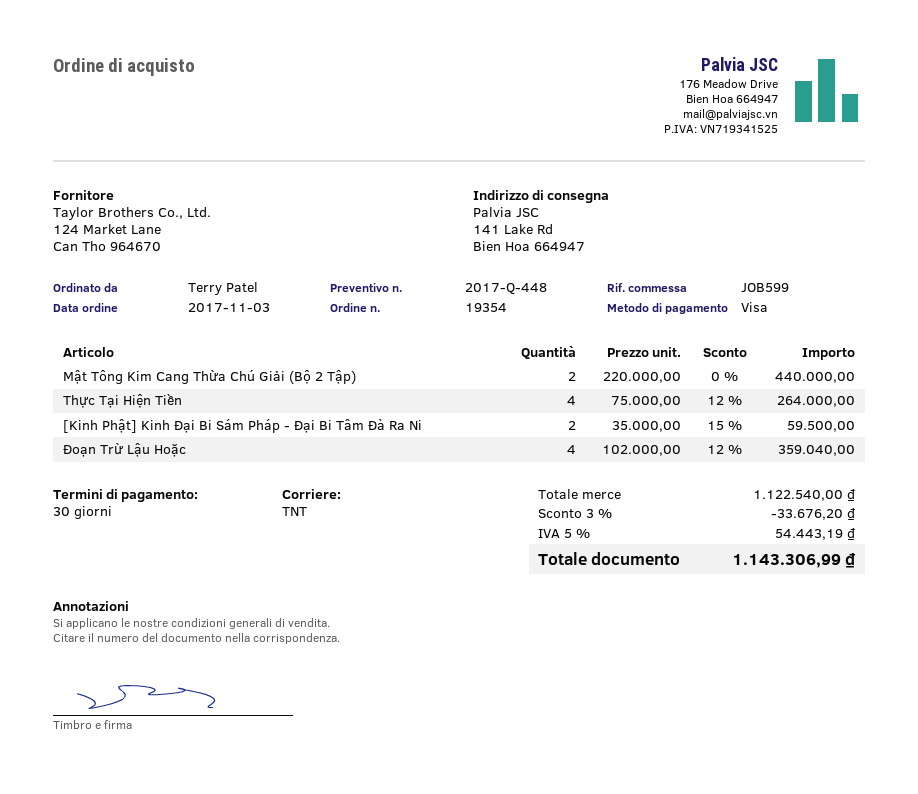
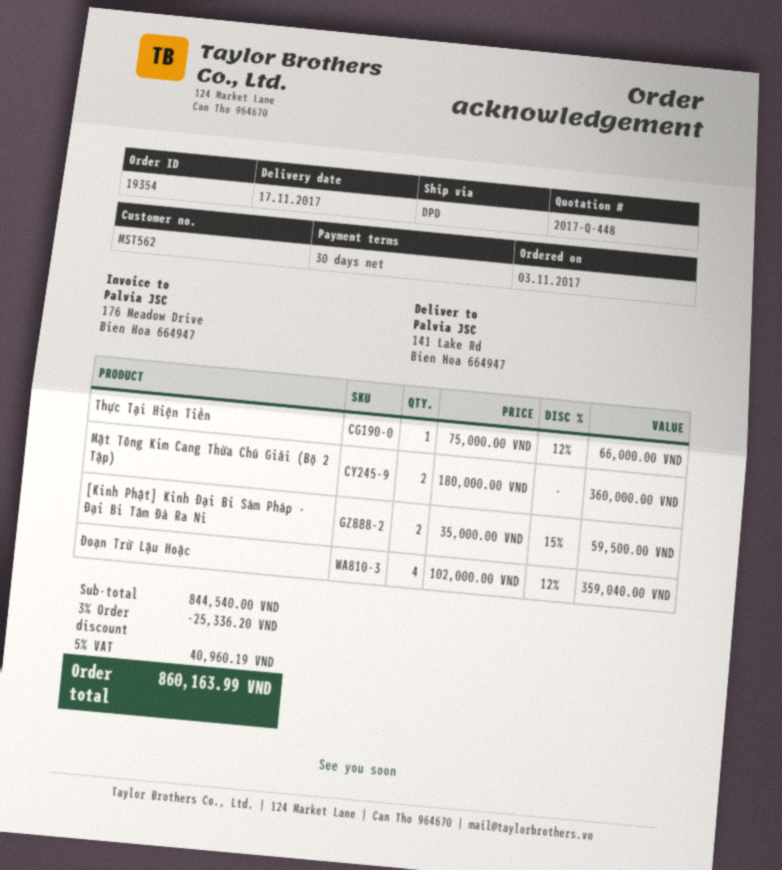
shipping method: TNT -> DPD
Mật Tông Kim Cang Thừa Chú Giải (Bộ 2 Tập): 2 x 220000.00 = 440000.00 -> 2 x 180000.00 = 360000.00
Thực Tại Hiện Tiền: 4 x 75000.00 - 12% = 264000.00 -> 1 x 75000.00 - 12% = 66000.00
subtotal: 1122540.00 -> 844540.00
discount: 3% = 33676.20 -> 3% = 25336.20
tax: 5% = 54443.19 -> 5% = 40960.19
total: 1143306.99 -> 860163.99

